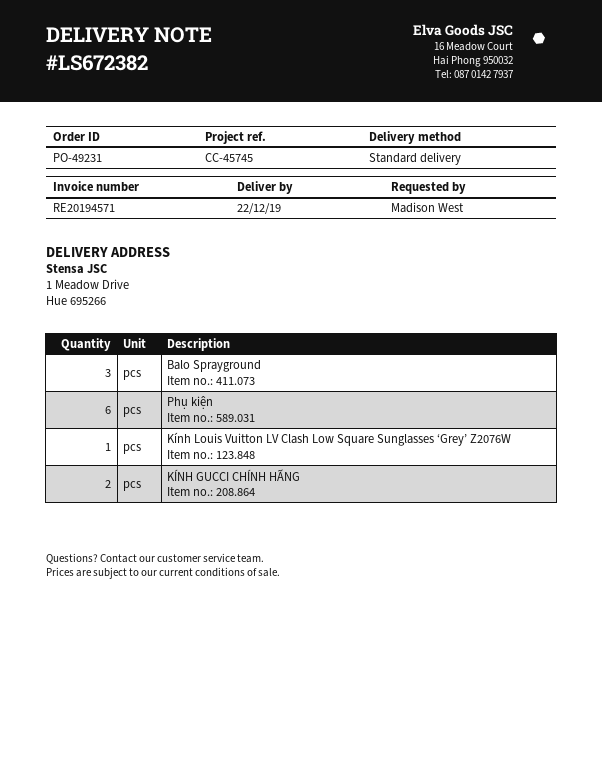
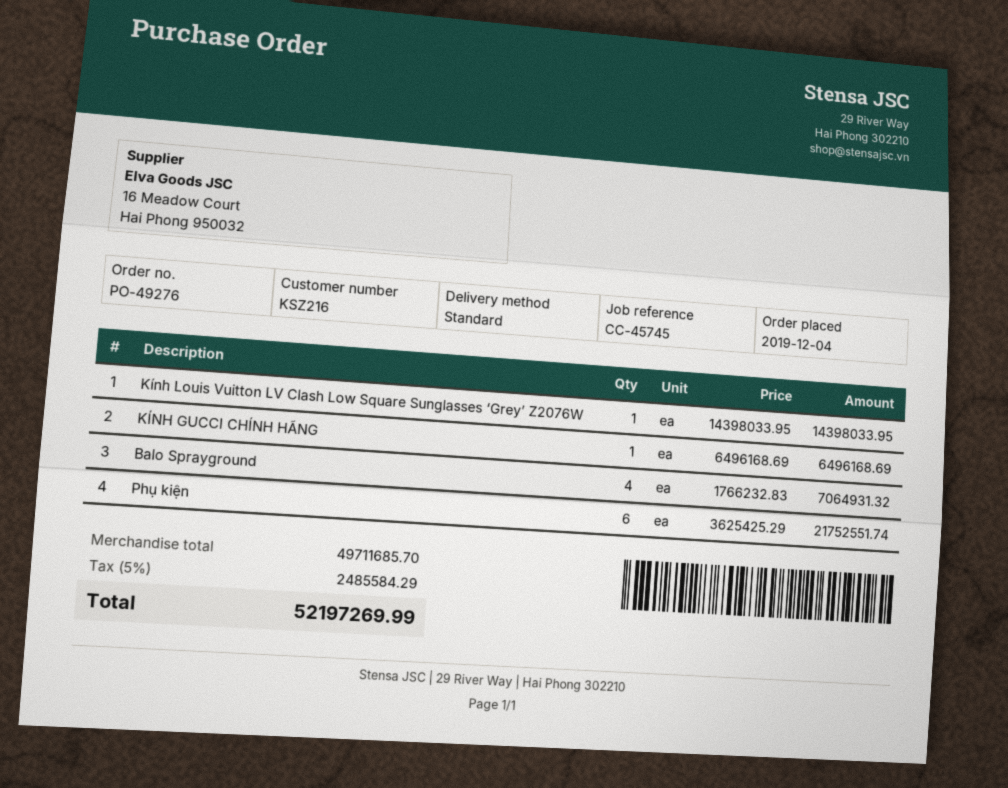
order number: PO-49231 -> PO-49276
Balo Sprayground: 3 -> 4
KÍNH GUCCI CHÍNH HÃNG: 2 -> 1

